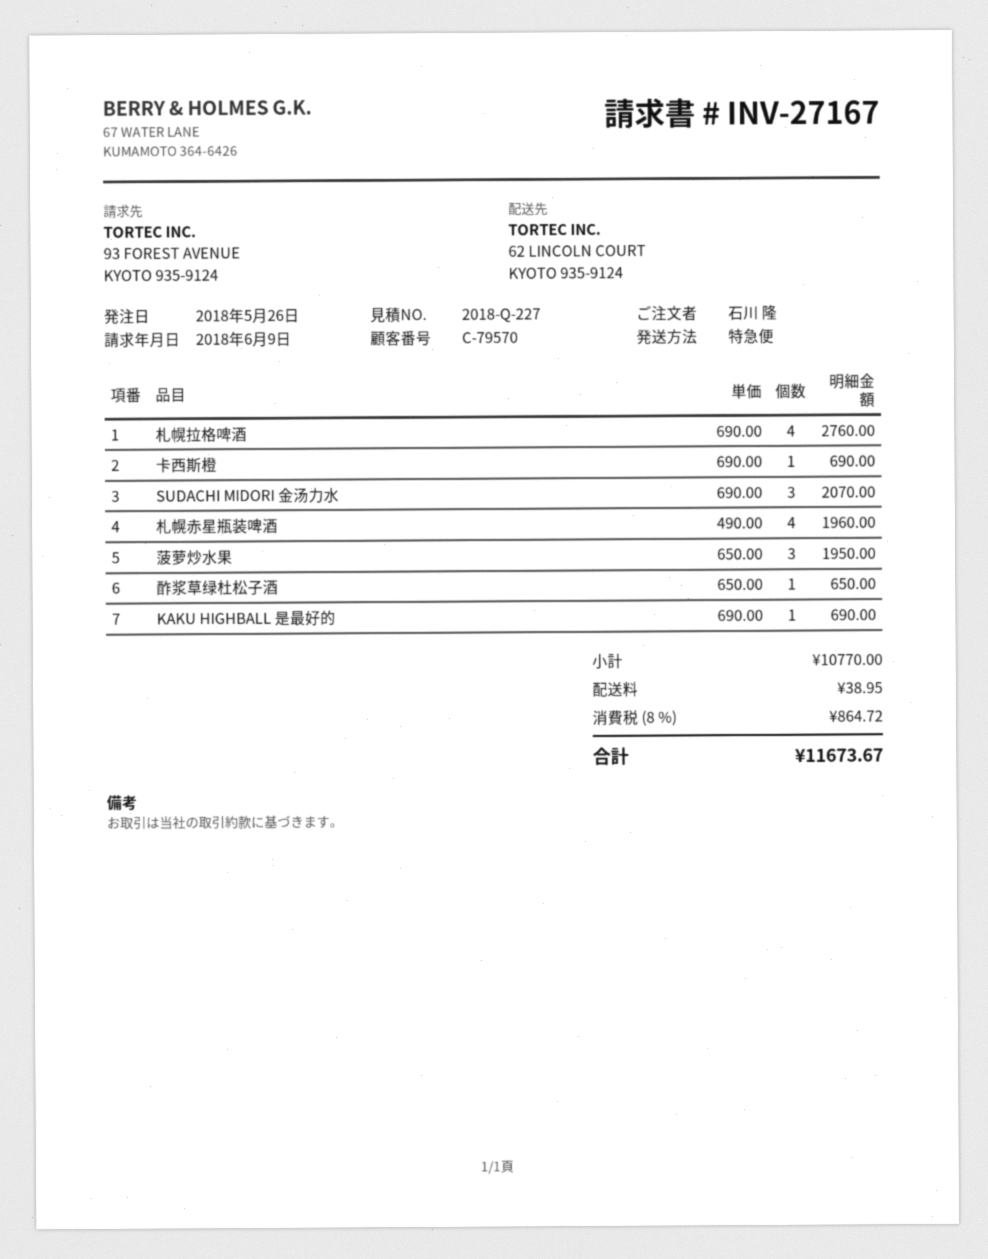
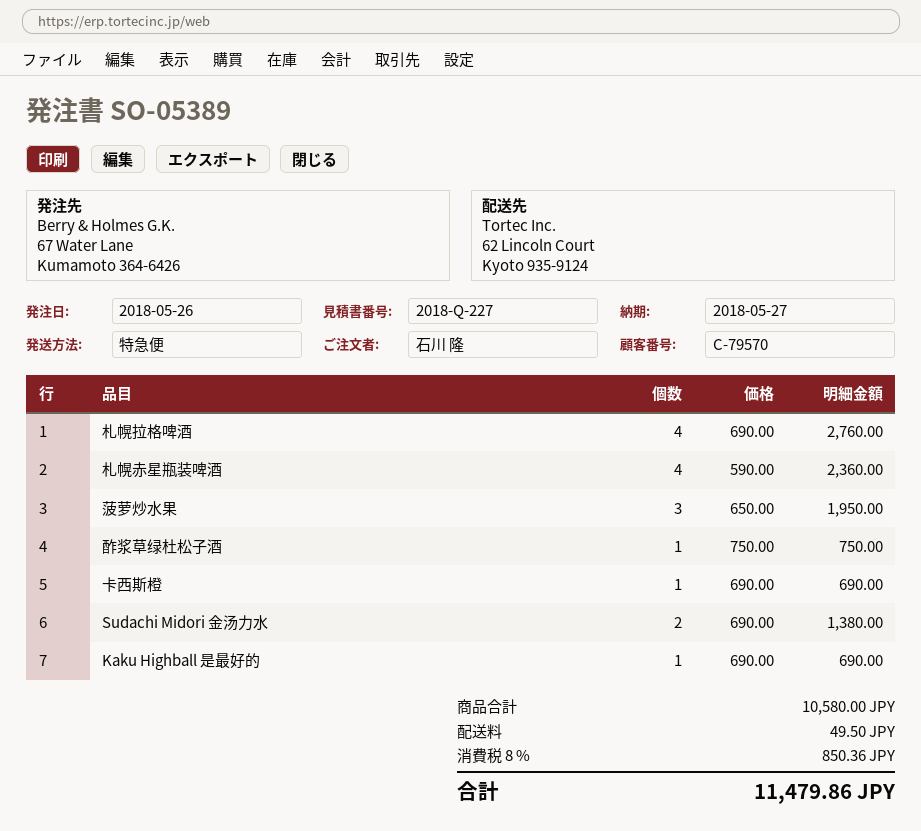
SUDACHI MIDORI 金汤力水: 3 x 690.00 = 2070.00 -> 2 x 690.00 = 1380.00
札幌赤星瓶装啤酒: 4 x 490.00 = 1960.00 -> 4 x 590.00 = 2360.00
酢浆草绿杜松子酒: 1 x 650.00 = 650.00 -> 1 x 750.00 = 750.00
subtotal: 10770.00 -> 10580.00
shipping: 38.95 -> 49.50
tax: 8% = 864.72 -> 8% = 850.36
total: 11673.67 -> 11479.86

